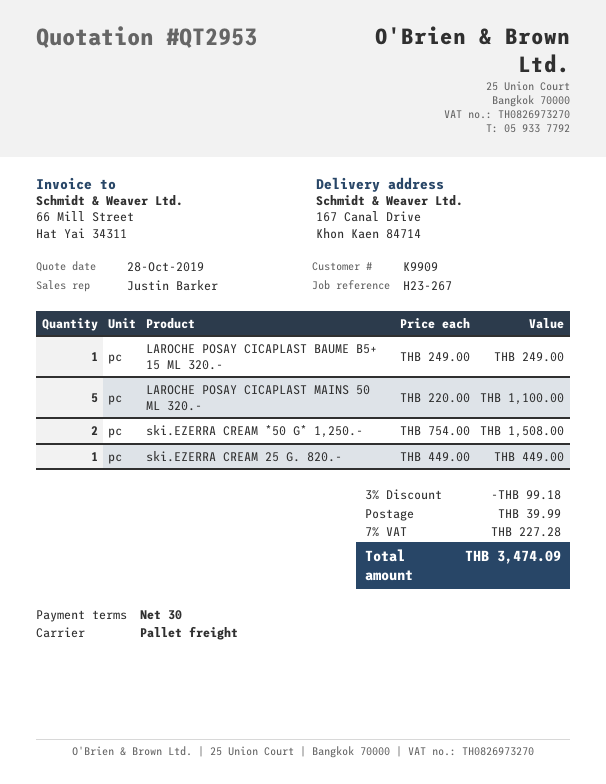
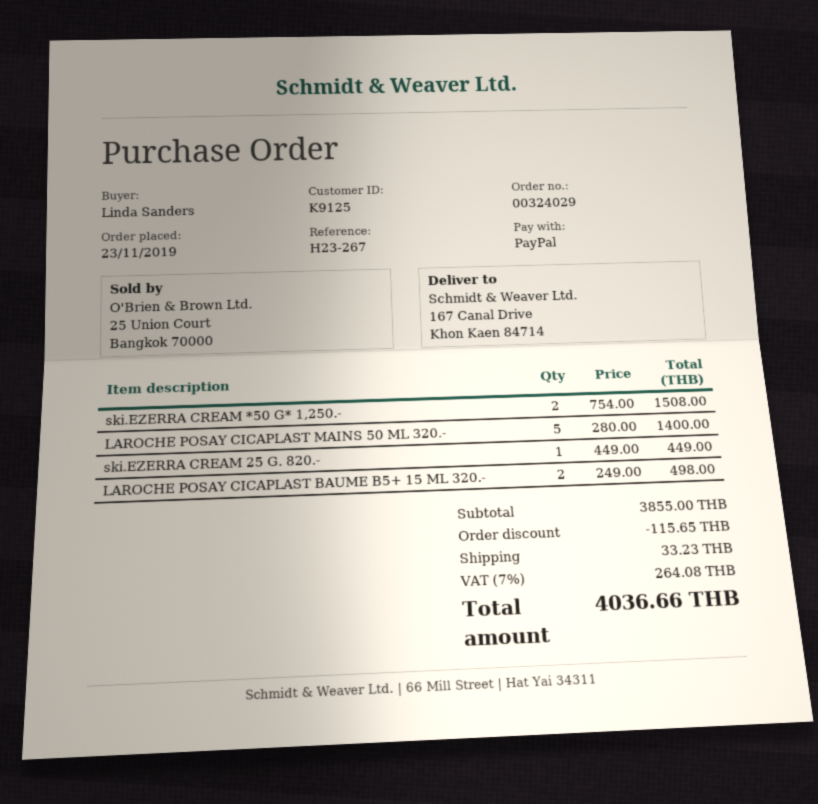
customer number: K9909 -> K9125
LAROCHE POSAY CICAPLAST BAUME B5+ 15 ML 320.-: 1 x 249.00 = 249.00 -> 2 x 249.00 = 498.00
LAROCHE POSAY CICAPLAST MAINS 50 ML 320.-: 5 x 220.00 = 1100.00 -> 5 x 280.00 = 1400.00
discount: 99.18 -> 115.65
shipping: 39.99 -> 33.23
tax: 7% = 227.28 -> 7% = 264.08
total: 3474.09 -> 4036.66

